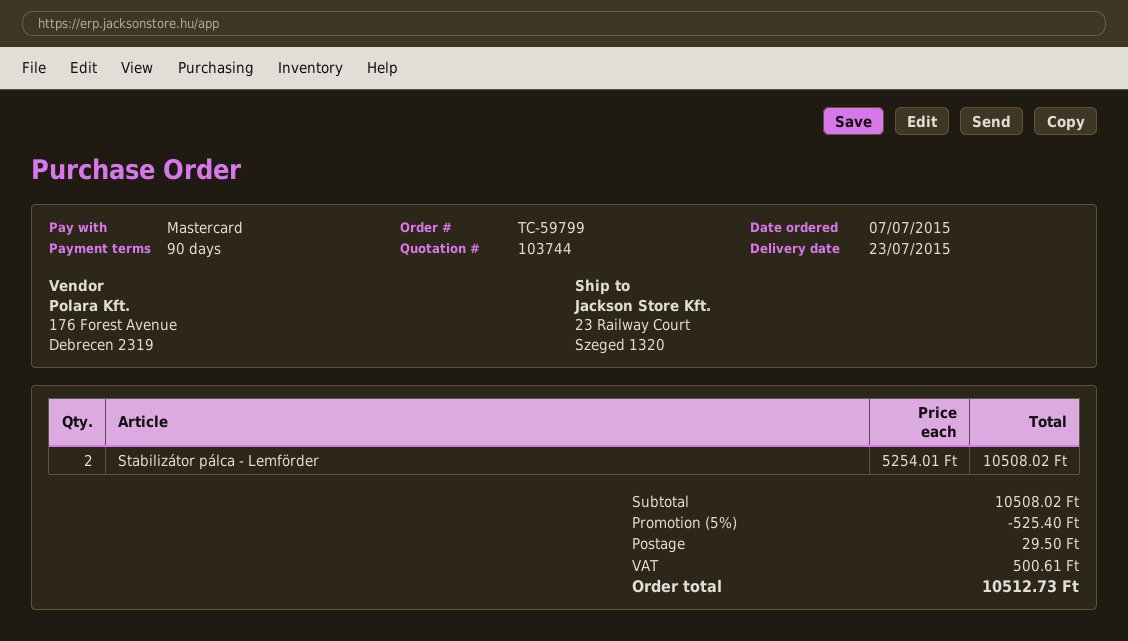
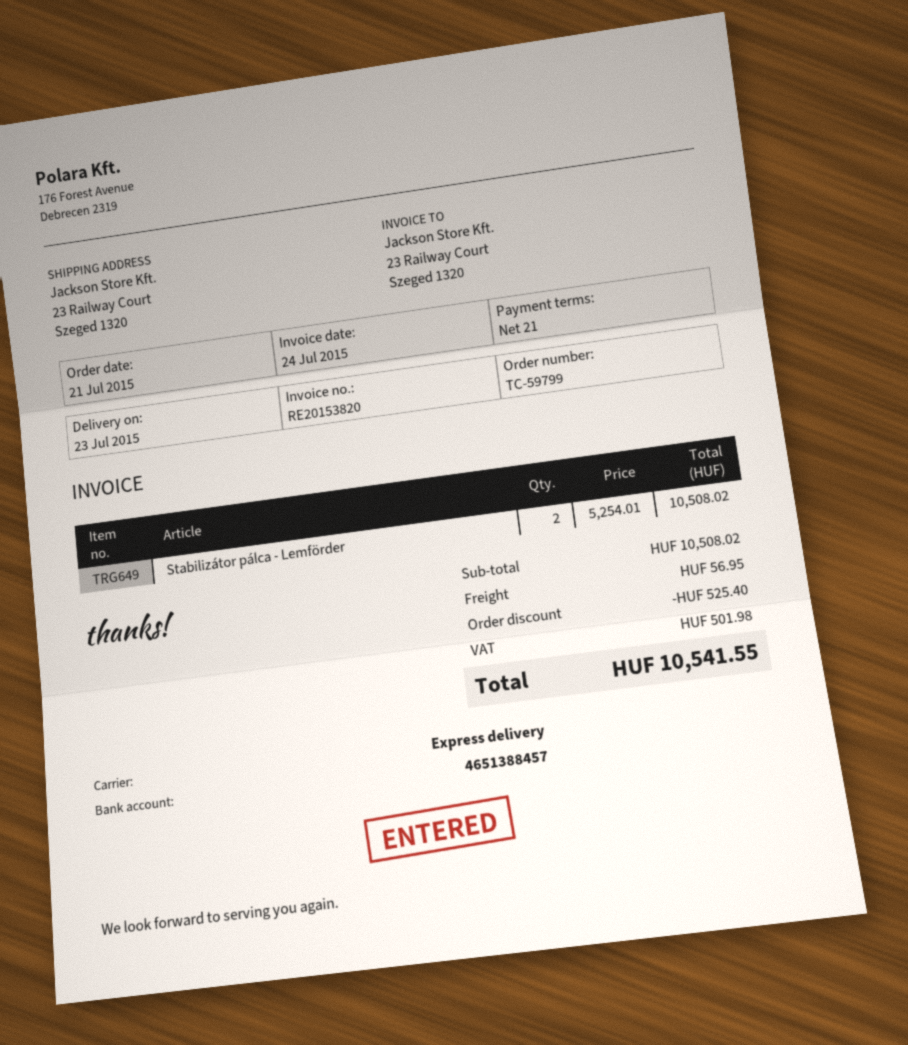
order date: 2015-07-07 -> 2015-07-21
payment terms: 90 days -> 21 days
shipping: 29.50 -> 56.95
tax: 500.61 -> 501.98
total: 10512.73 -> 10541.55

